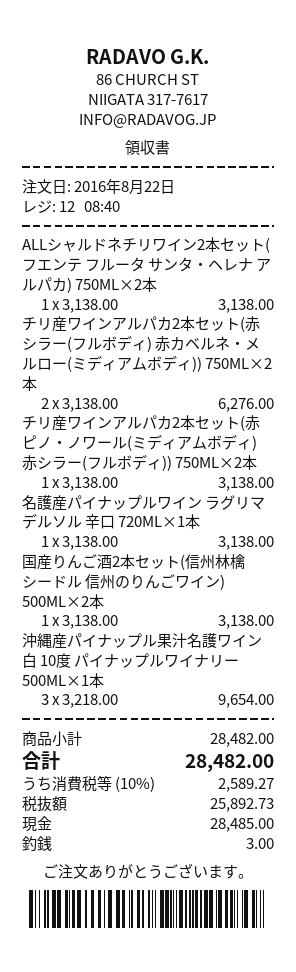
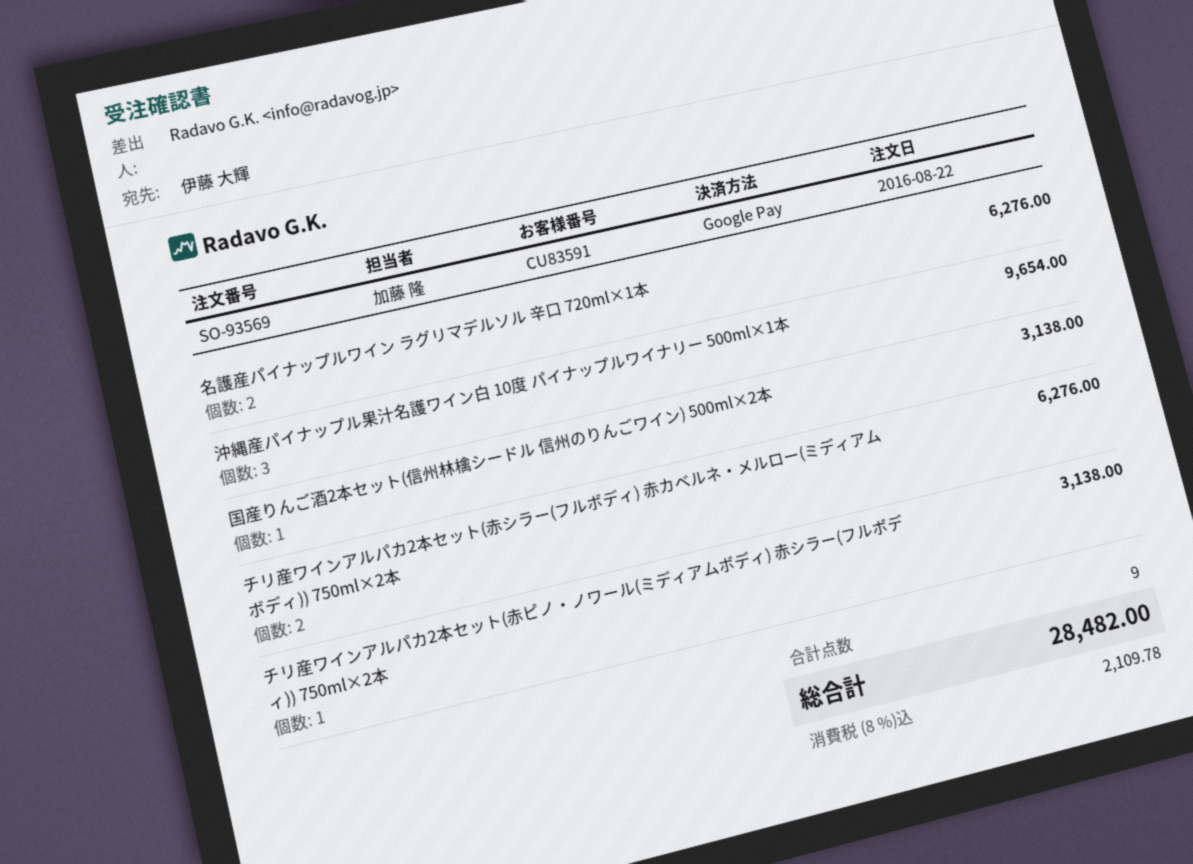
payment method: cash -> Google Pay
ALLシャルドネチリワイン2本セット(フエンテ フルータ サンタ・ヘレナ アルパカ) 750ML×2本: 1 for 3138.00 -> none
名護産パイナップルワイン ラグリマデルソル 辛口 720ML×1本: 1 for 3138.00 -> 2 for 6276.00
tax: 10% = 2589.27 -> 8% = 2109.78

